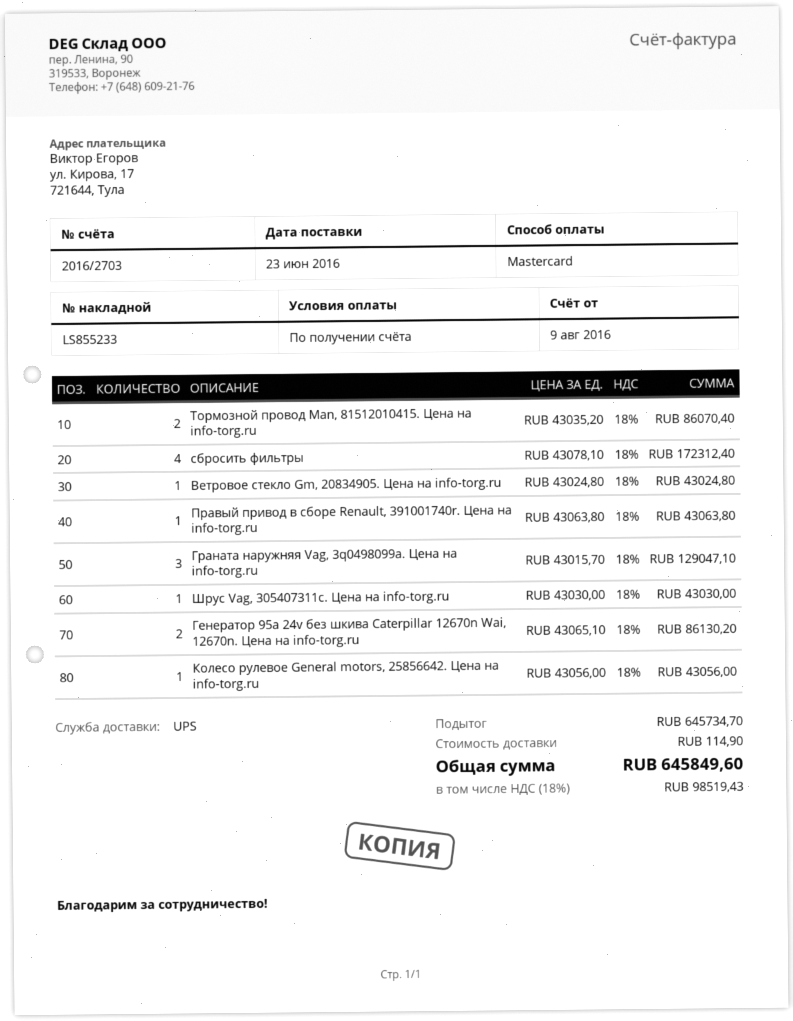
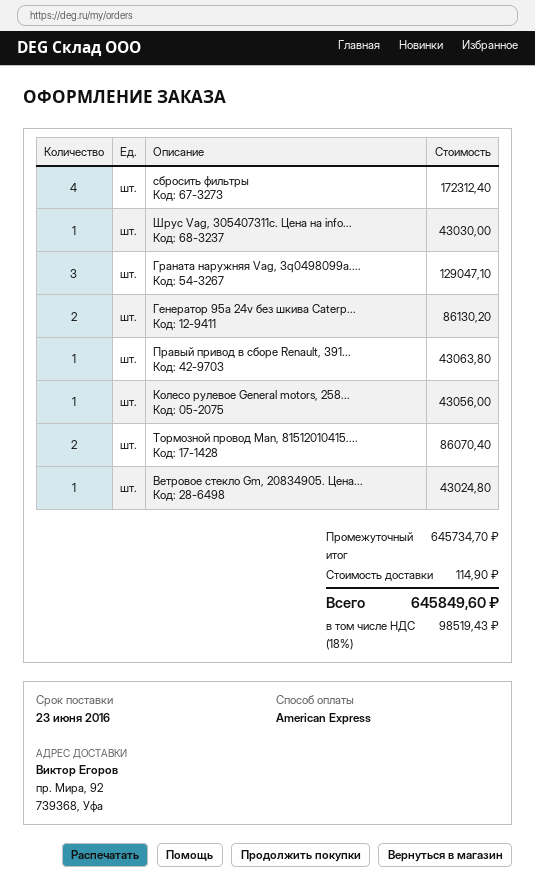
payment method: Mastercard -> American Express

